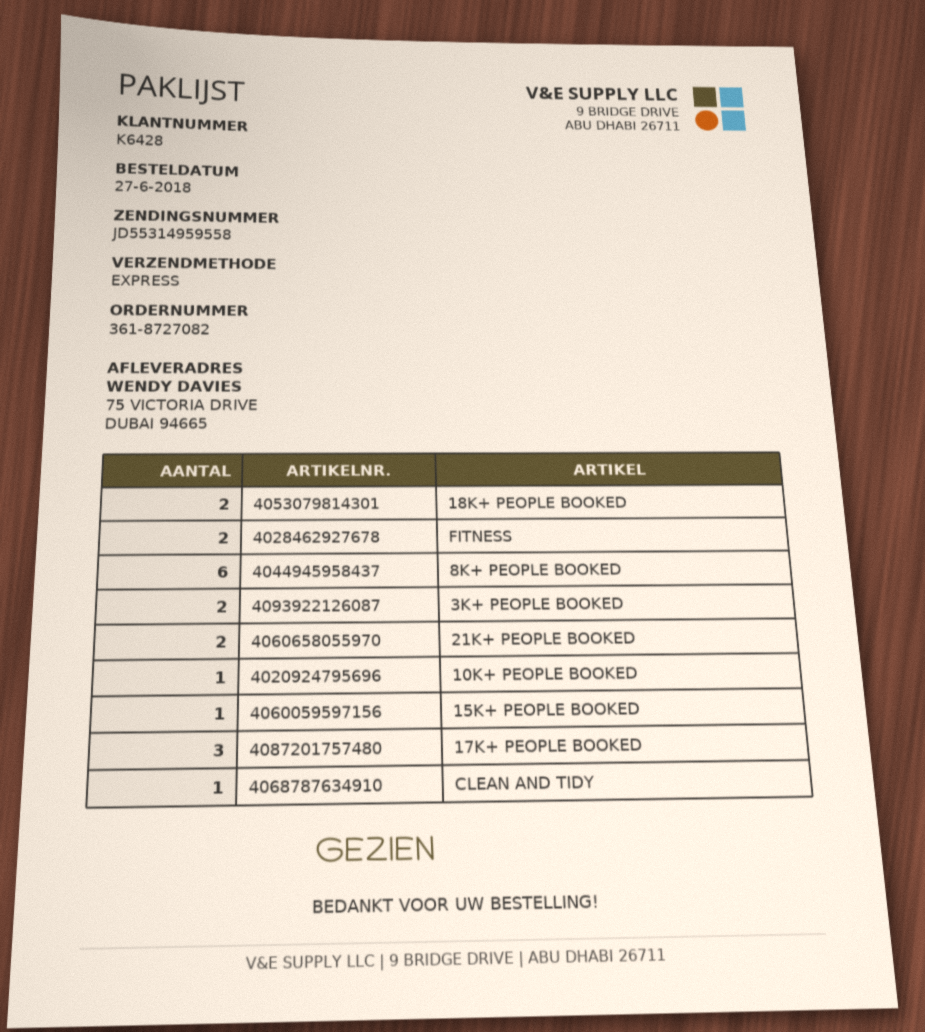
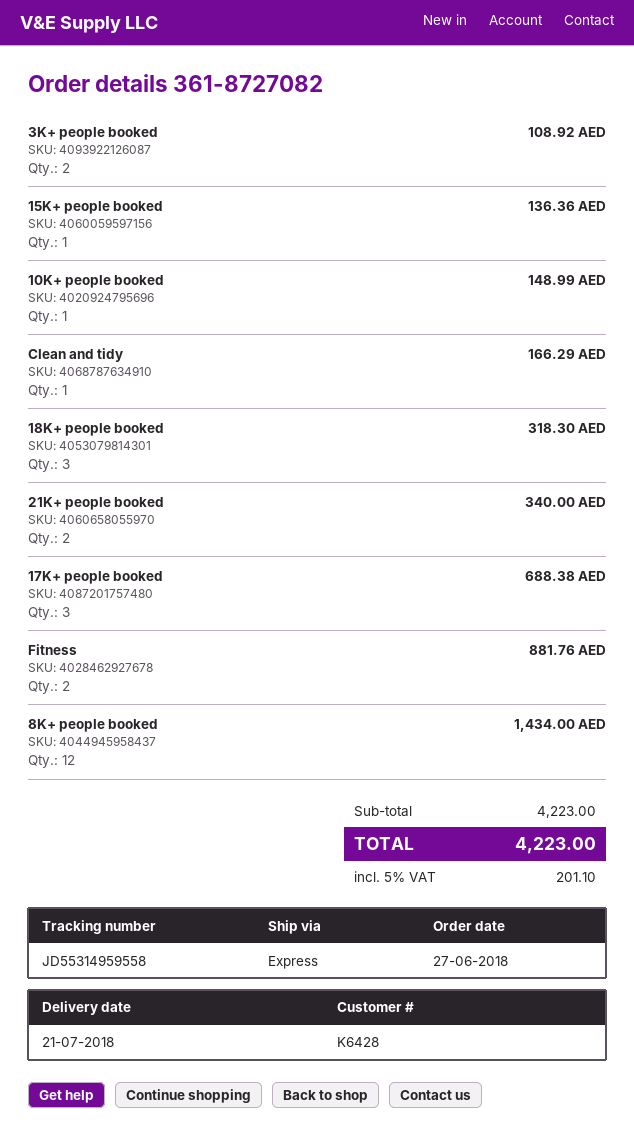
18K+ PEOPLE BOOKED: 2 -> 3
8K+ PEOPLE BOOKED: 6 -> 12

